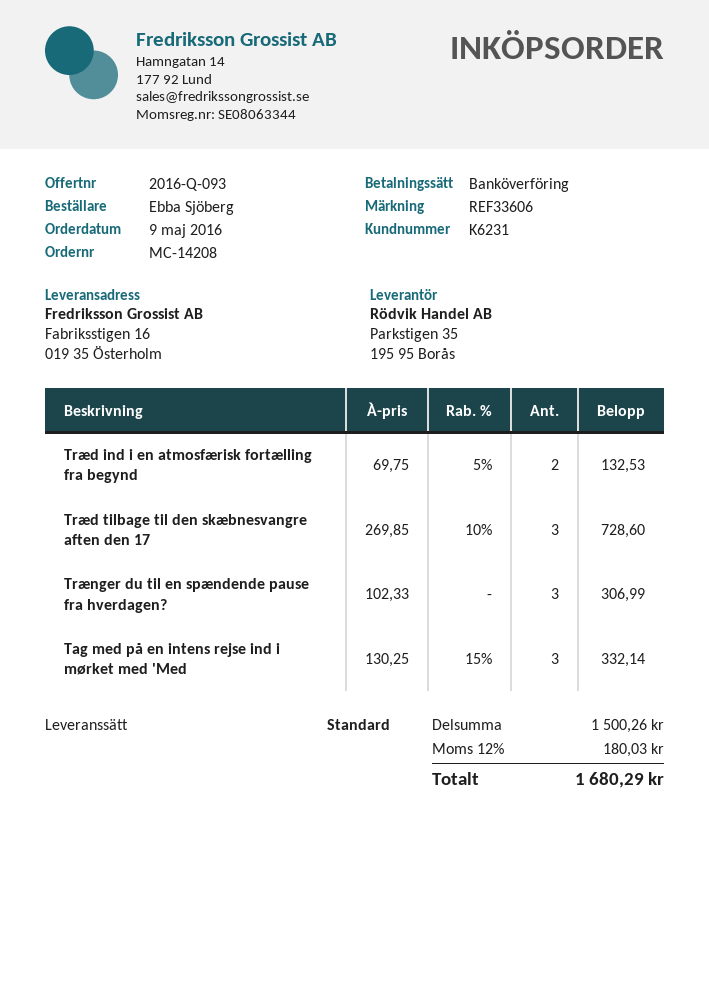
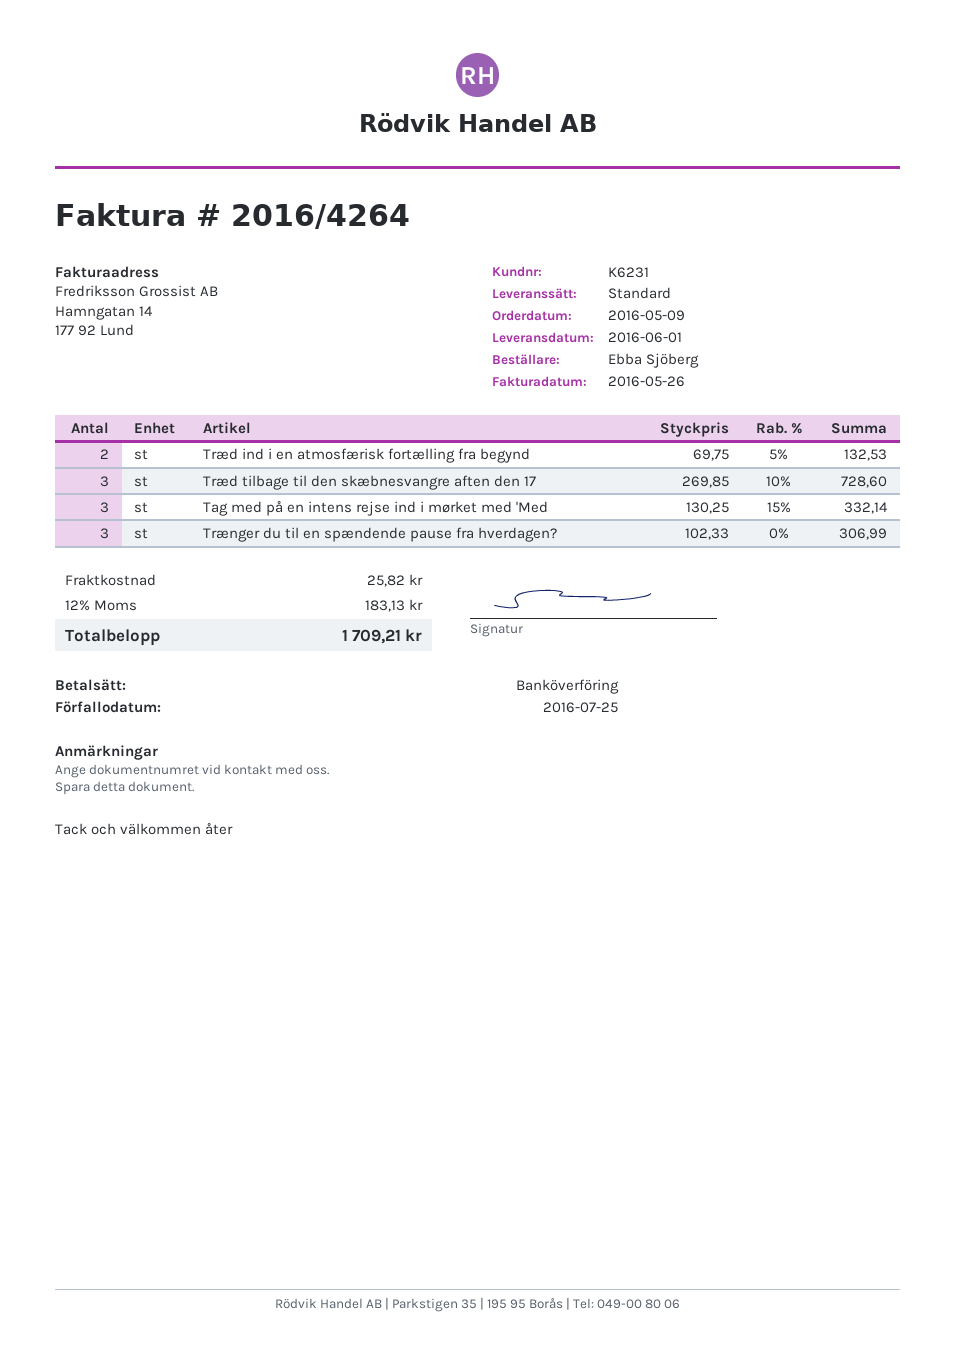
shipping: none -> 25.82
tax: 12% = 180.03 -> 12% = 183.13
total: 1680.29 -> 1709.21

